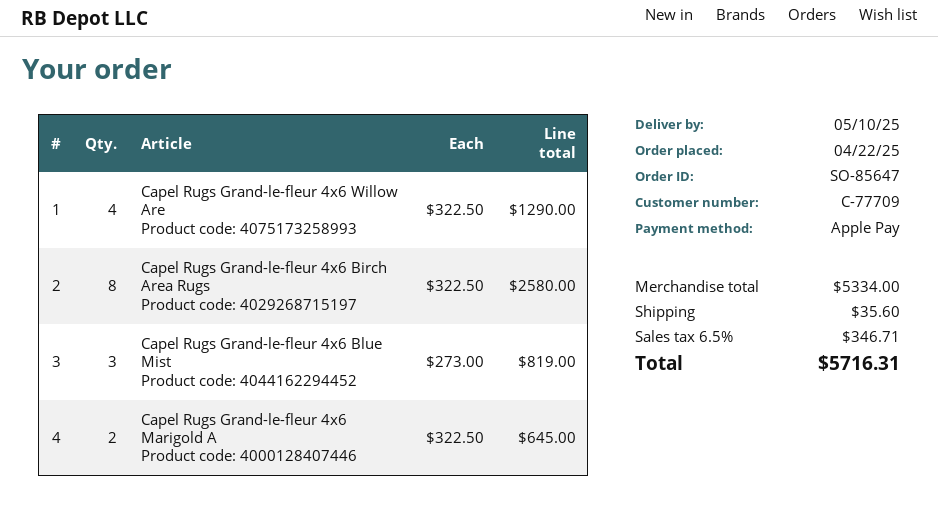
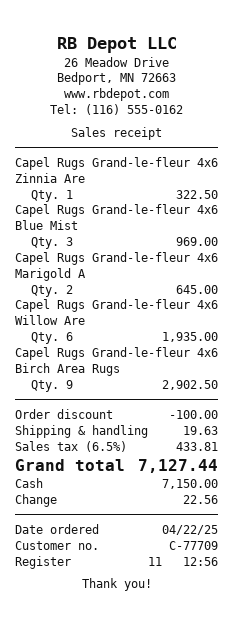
payment method: Apple Pay -> cash
Capel Rugs Grand-le-fleur 4x6 Willow Are: 4 for 1290.00 -> 6 for 1935.00
Capel Rugs Grand-le-fleur 4x6 Birch Area Rugs: 8 for 2580.00 -> 9 for 2902.50
Capel Rugs Grand-le-fleur 4x6 Blue Mist: 3 for 819.00 -> 3 for 969.00
Capel Rugs Grand-le-fleur 4x6 Zinnia Are: none -> 1 for 322.50
discount: none -> 100.00
shipping: 35.60 -> 19.63
tax: 6.5% = 346.71 -> 6.5% = 433.81
total: 5716.31 -> 7127.44

